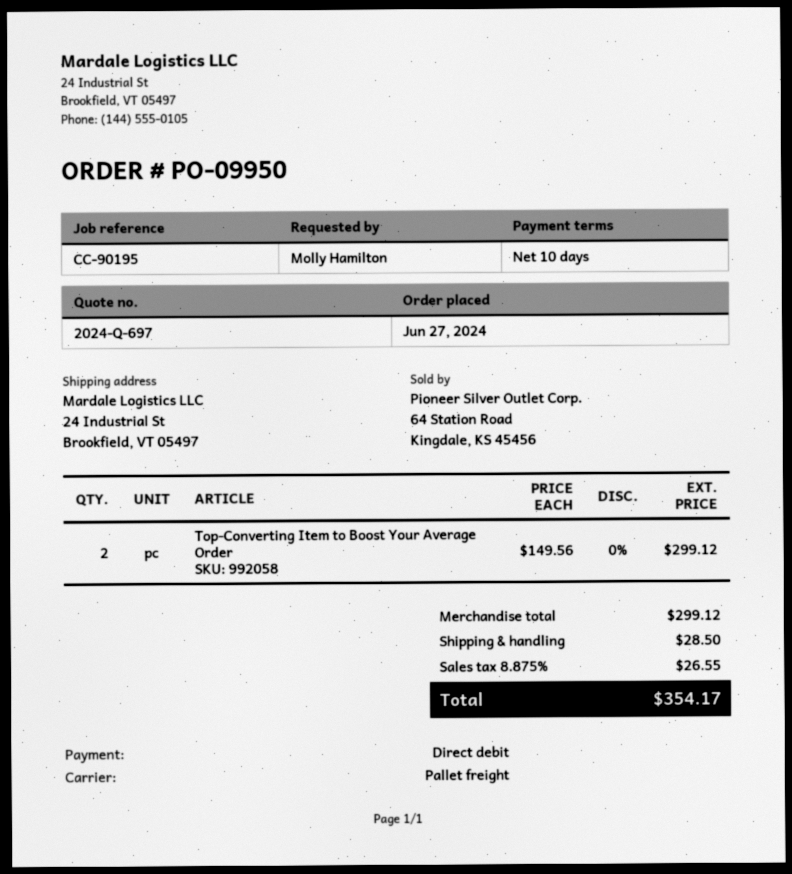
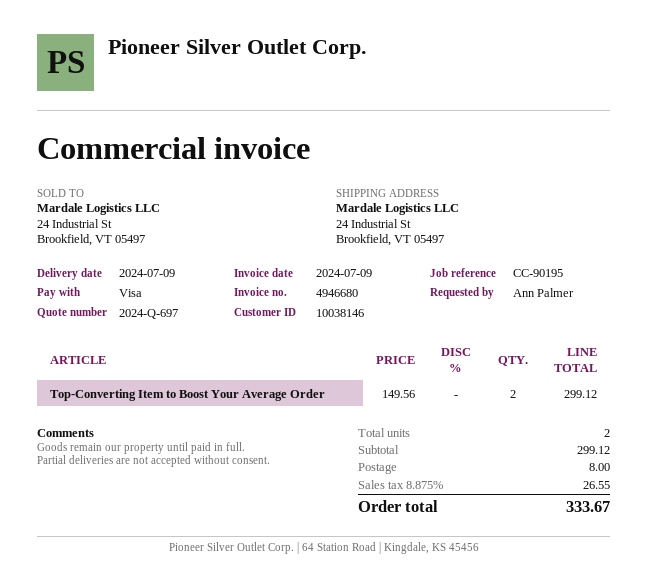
ordered by: Molly Hamilton -> Ann Palmer
payment method: direct debit -> Visa
shipping: 28.50 -> 8.00
total: 354.17 -> 333.67

